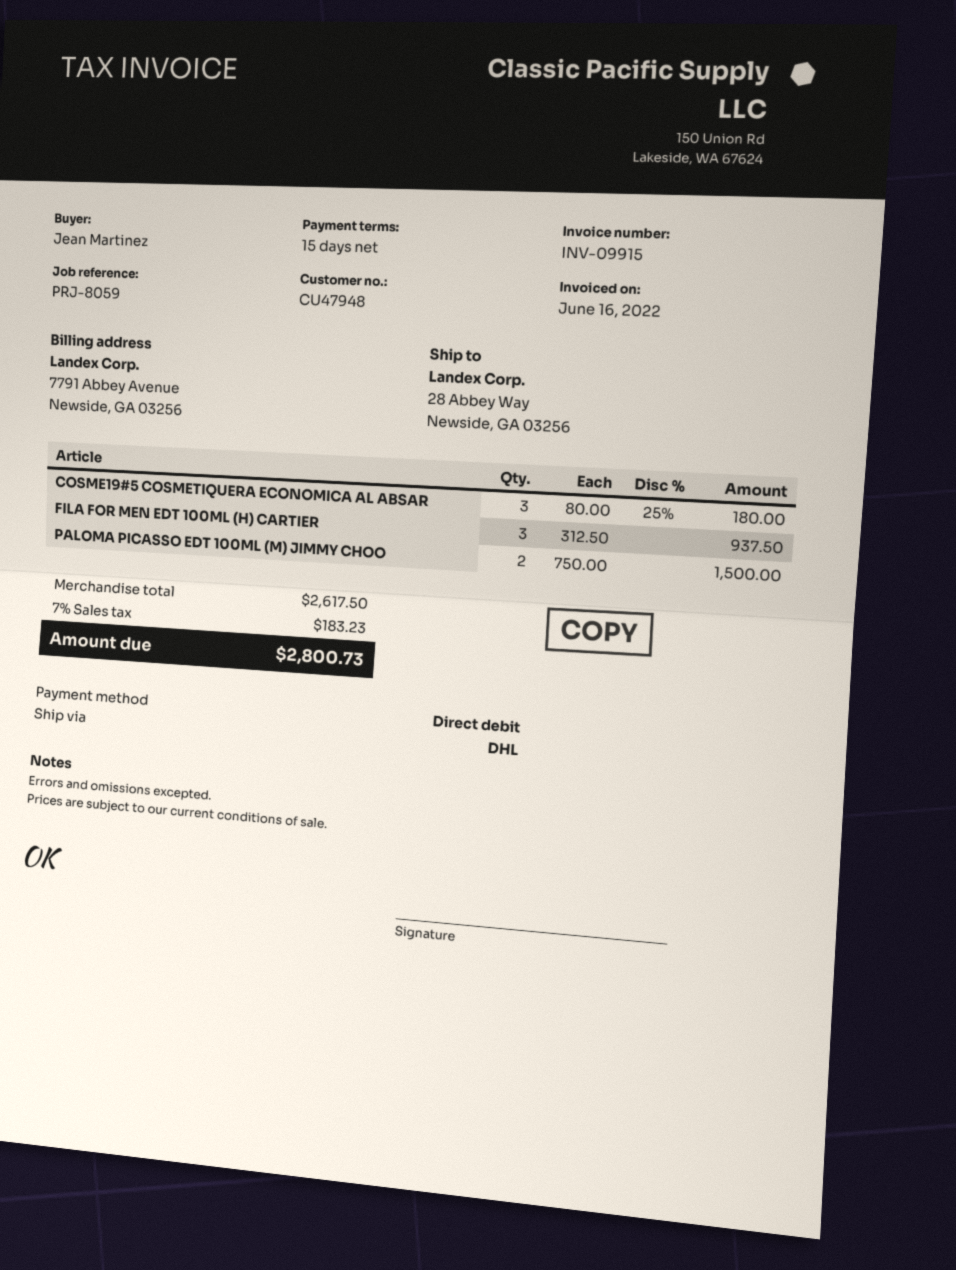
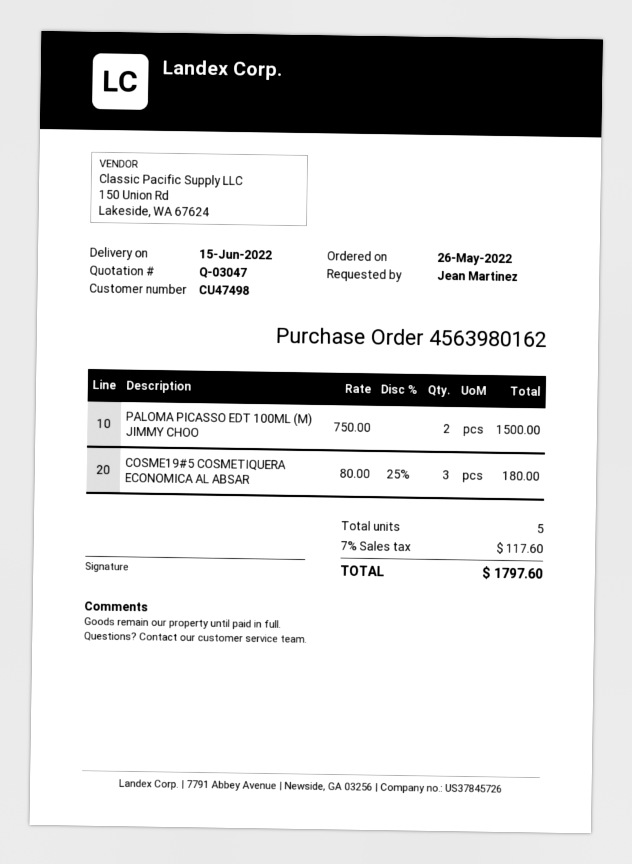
customer number: CU47948 -> CU47498
FILA FOR MEN EDT 100ML (H) CARTIER: 3 x 312.50 = 937.50 -> none
tax: 7% = 183.23 -> 7% = 117.60
total: 2800.73 -> 1797.60

